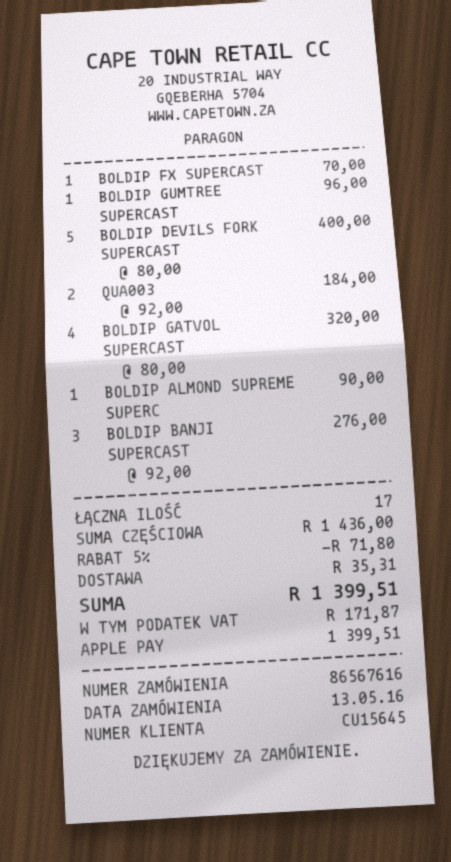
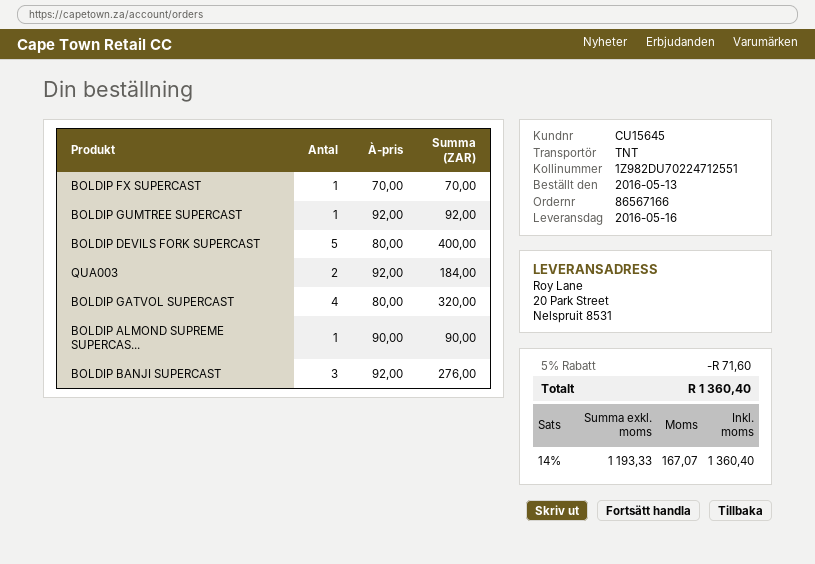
order number: 86567616 -> 86567166
BOLDIP GUMTREE SUPERCAST: 1 x 96.00 = 96.00 -> 1 x 92.00 = 92.00
discount: 5% = 71.80 -> 5% = 71.60
shipping: 35.31 -> none
tax: 171.87 -> 167.07
total: 1399.51 -> 1360.40

